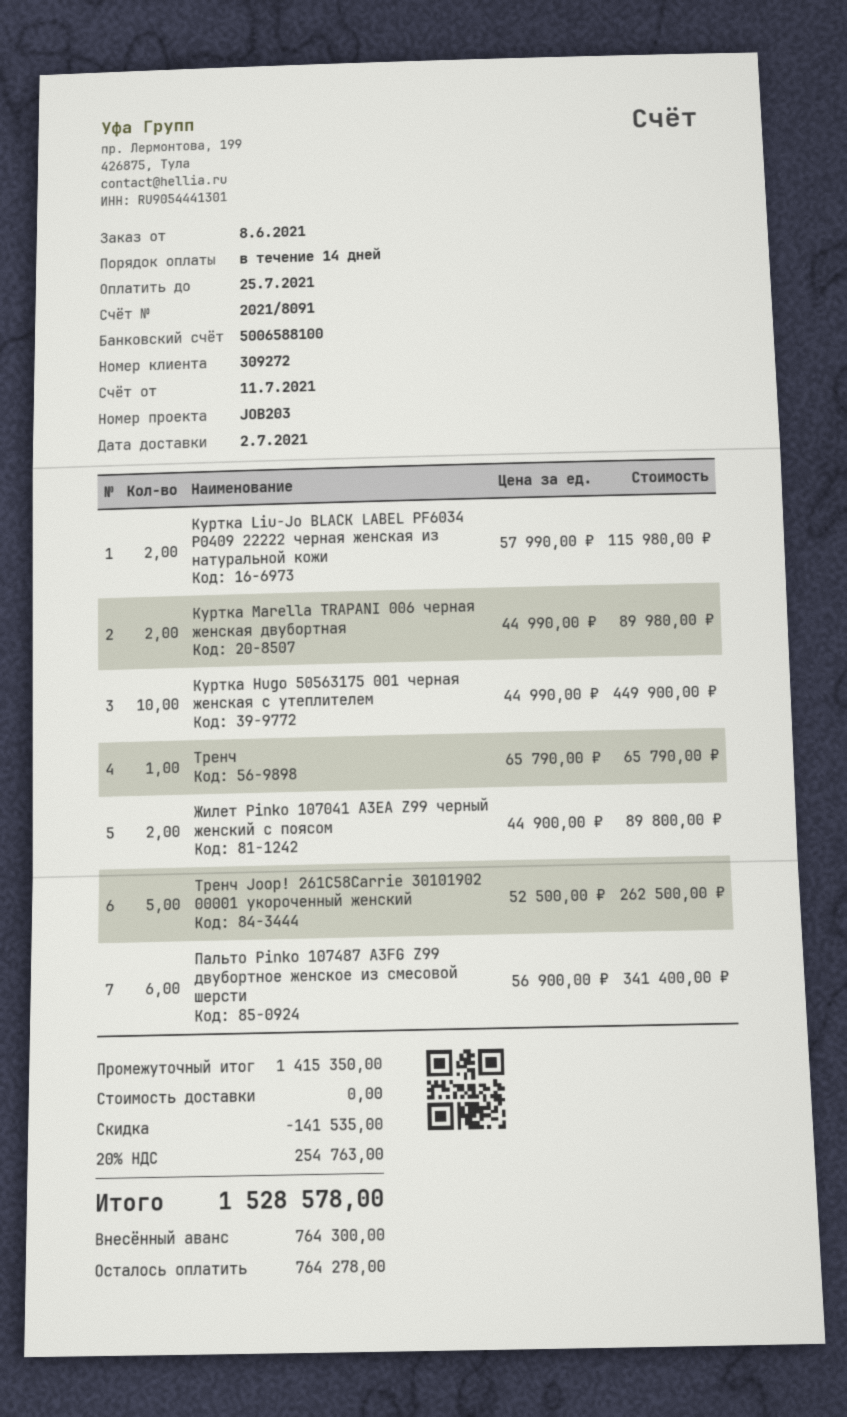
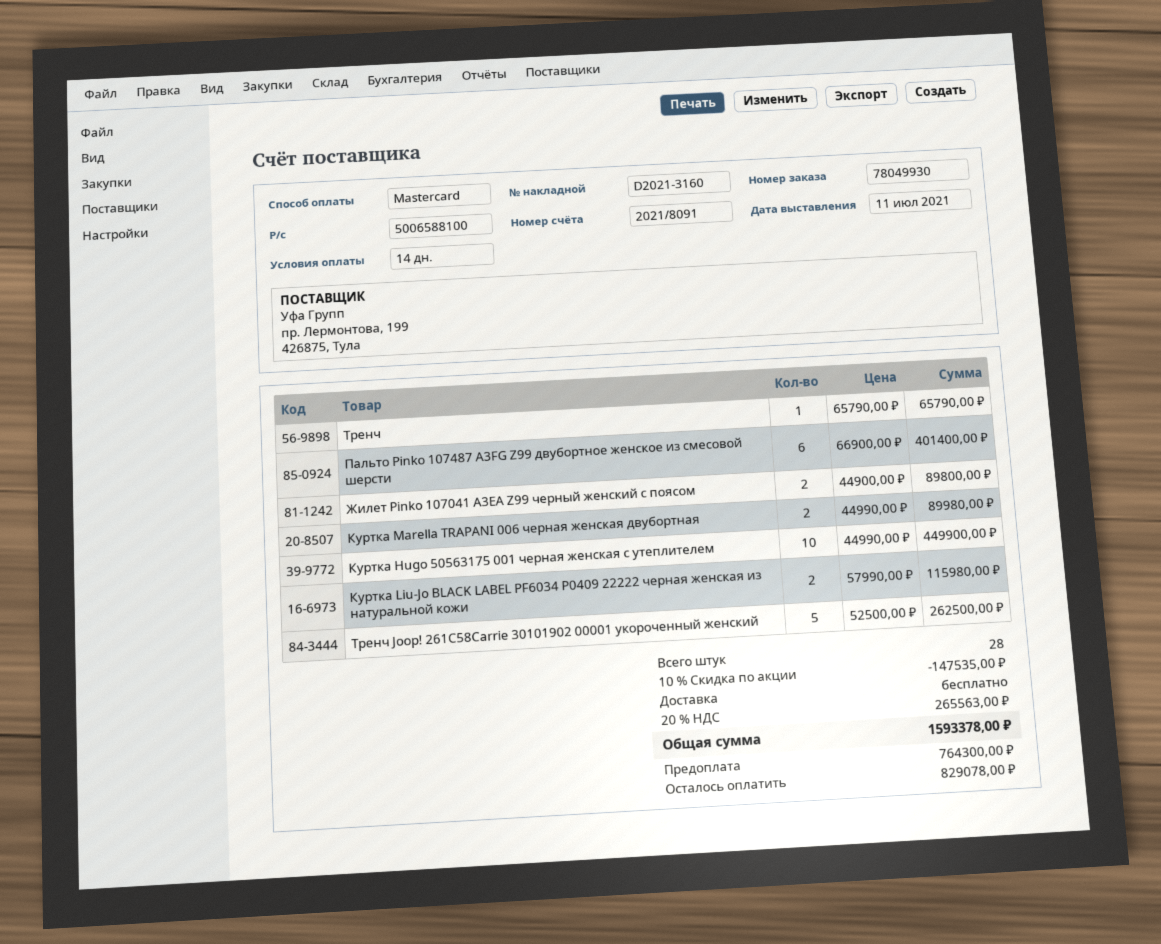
Пальто Pinko 107487 A3FG Z99 двубортное женское из смесовой шерсти: 6 x 56900.00 = 341400.00 -> 6 x 66900.00 = 401400.00
discount: 141535.00 -> 147535.00
tax: 20% = 254763.00 -> 20% = 265563.00
total: 1528578.00 -> 1593378.00
balance: 764278.00 -> 829078.00

